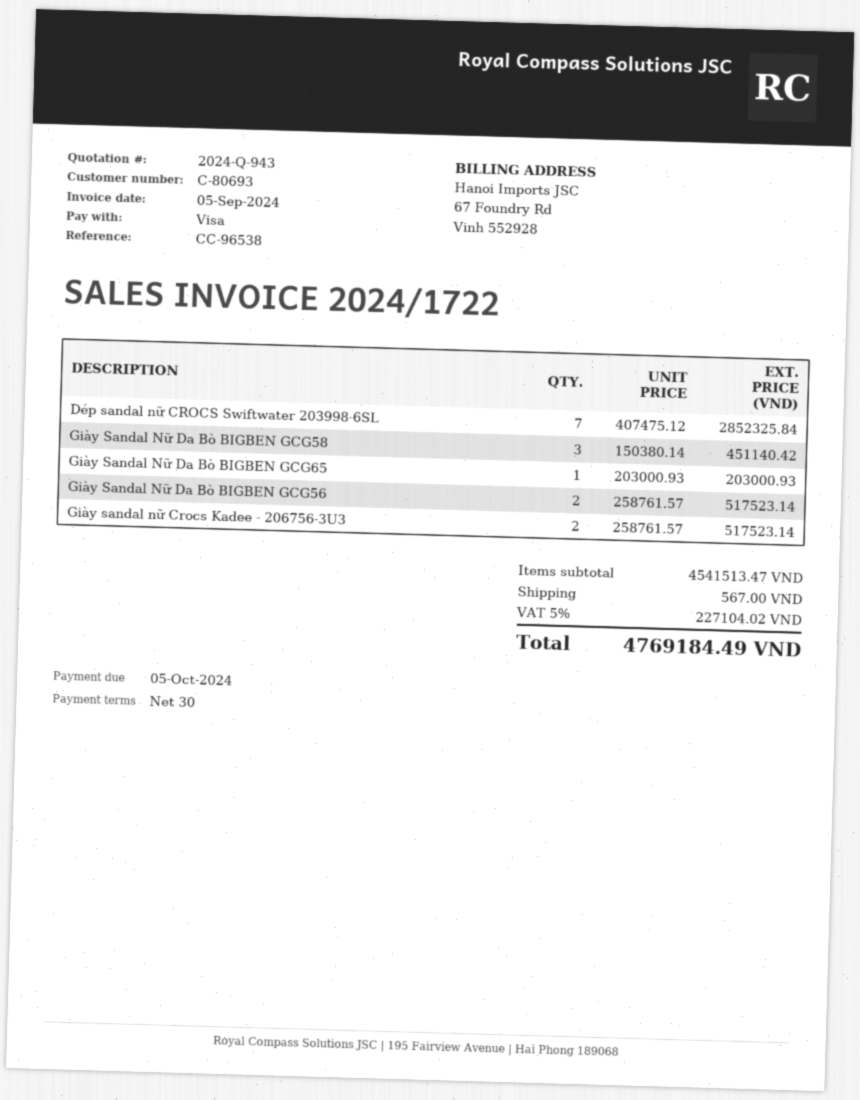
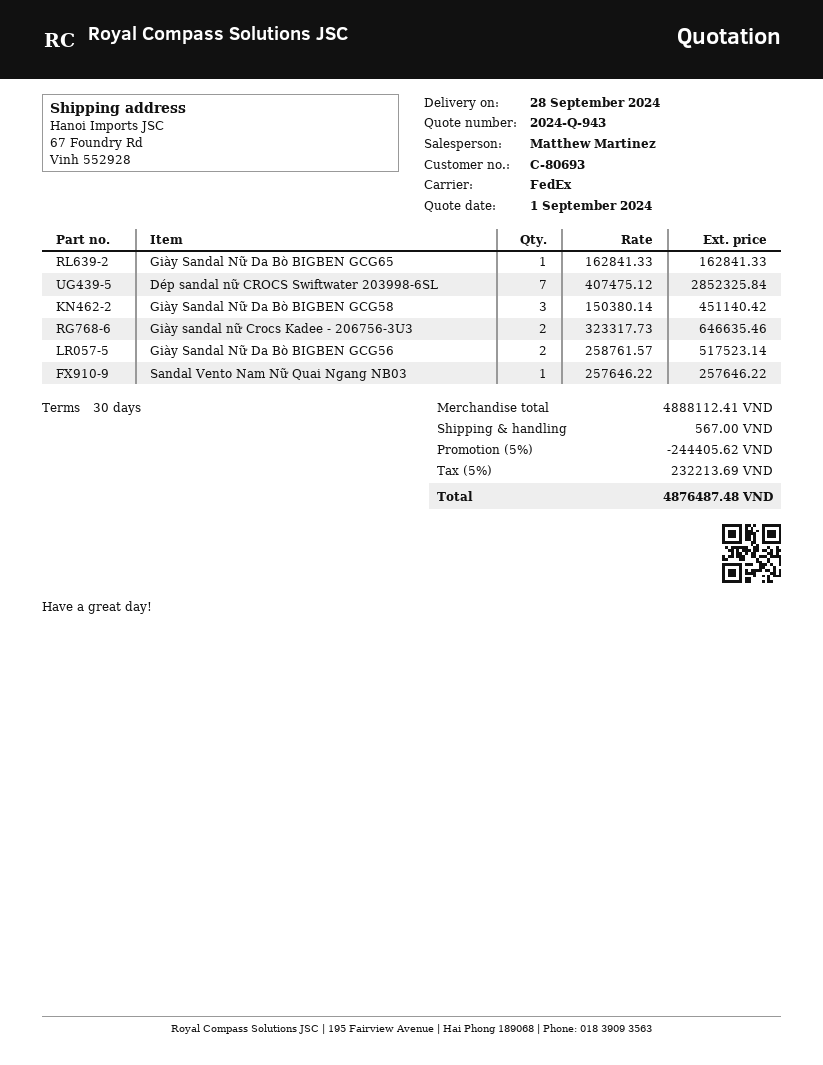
Giày Sandal Nữ Da Bò BIGBEN GCG65: 1 x 203000.93 = 203000.93 -> 1 x 162841.33 = 162841.33
Giày sandal nữ Crocs Kadee - 206756-3U3: 2 x 258761.57 = 517523.14 -> 2 x 323317.73 = 646635.46
Sandal Vento Nam Nữ Quai Ngang NB03: none -> 1 x 257646.22 = 257646.22
subtotal: 4541513.47 -> 4888112.41
discount: none -> 5% = 244405.62
tax: 5% = 227104.02 -> 5% = 232213.69
total: 4769184.49 -> 4876487.48

